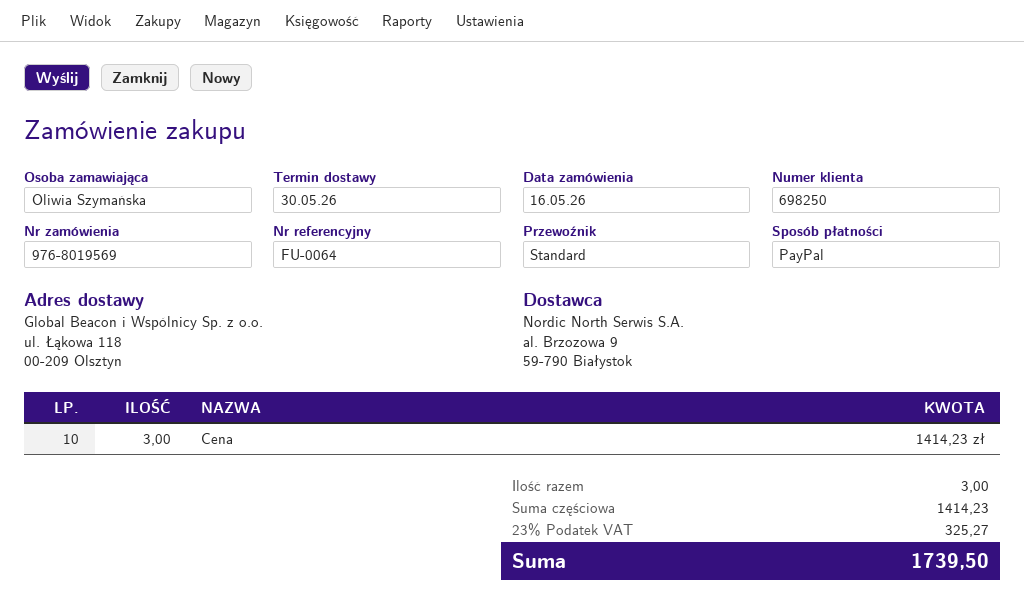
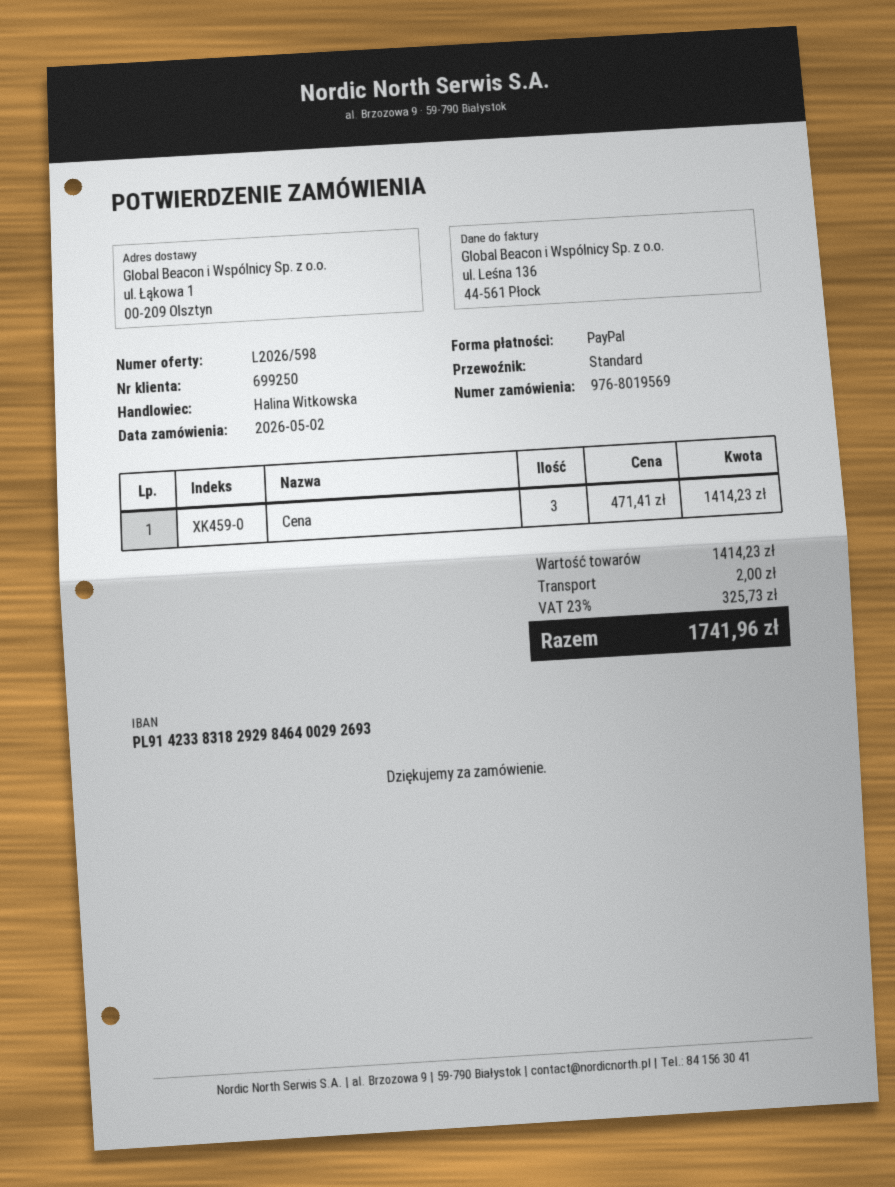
order date: 2026-05-16 -> 2026-05-02
customer number: 698250 -> 699250
ship to: ul. Łąkowa 118, 00-209 Olsztyn -> ul. Łąkowa 1, 00-209 Olsztyn
shipping: none -> 2.00
tax: 23% = 325.27 -> 23% = 325.73
total: 1739.50 -> 1741.96

